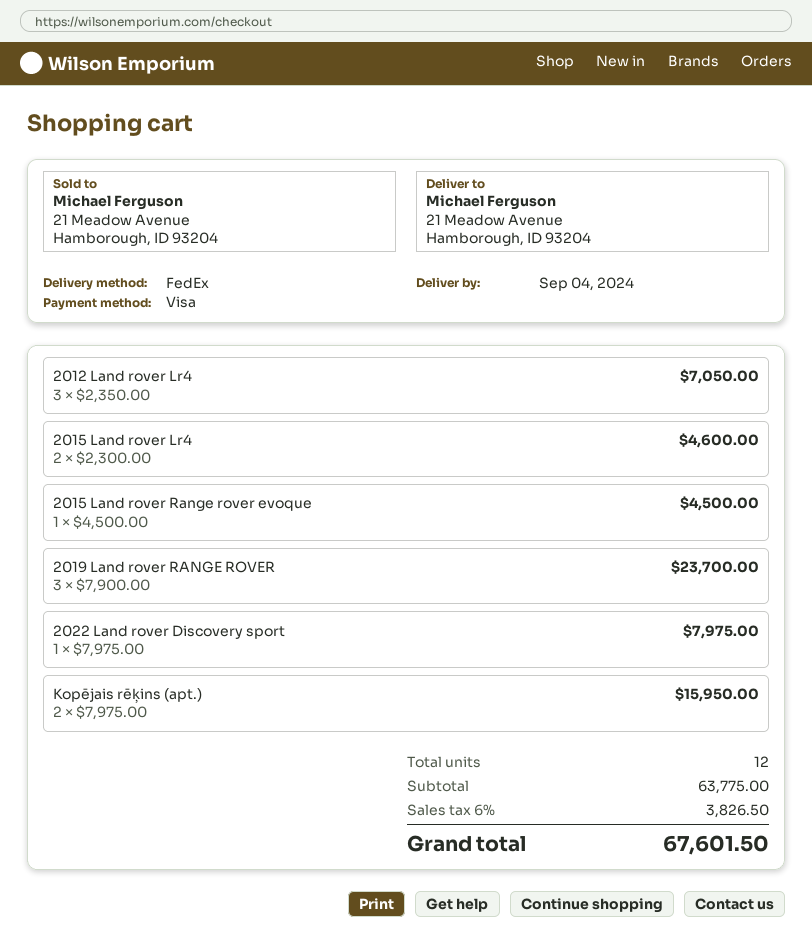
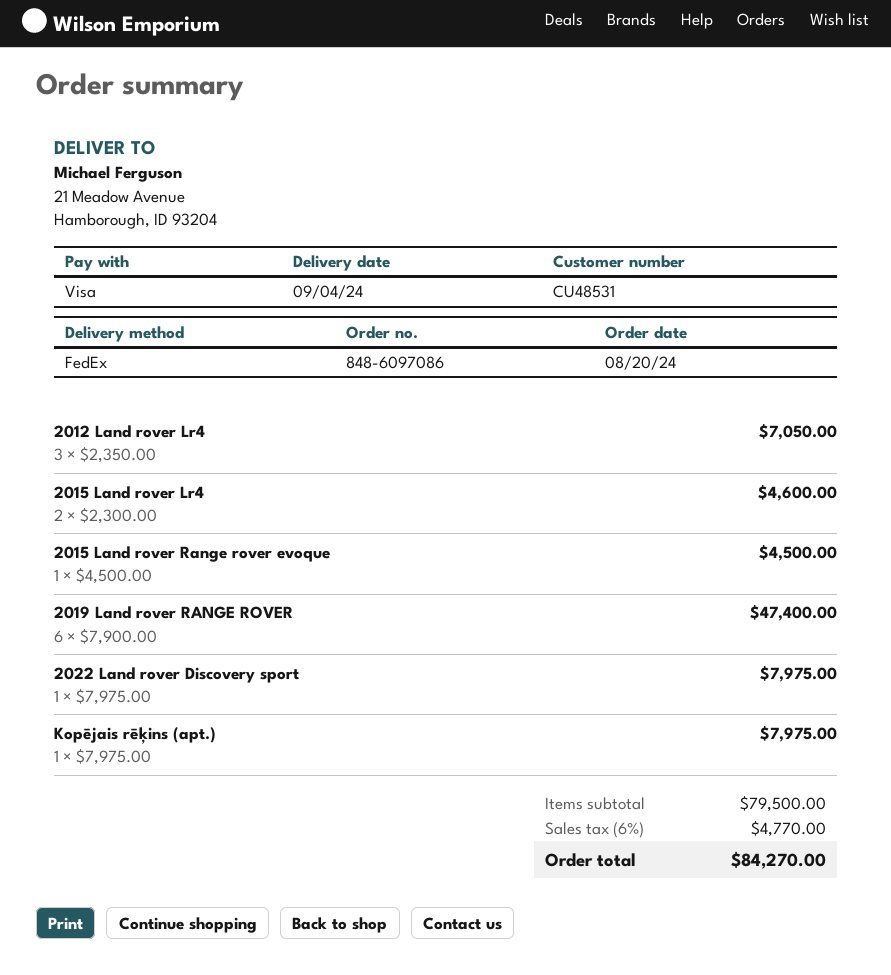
2019 Land rover RANGE ROVER: 3 x 7900.00 = 23700.00 -> 6 x 7900.00 = 47400.00
Kopējais rēķins (apt.): 2 x 7975.00 = 15950.00 -> 1 x 7975.00 = 7975.00
subtotal: 63775.00 -> 79500.00
tax: 6% = 3826.50 -> 6% = 4770.00
total: 67601.50 -> 84270.00

